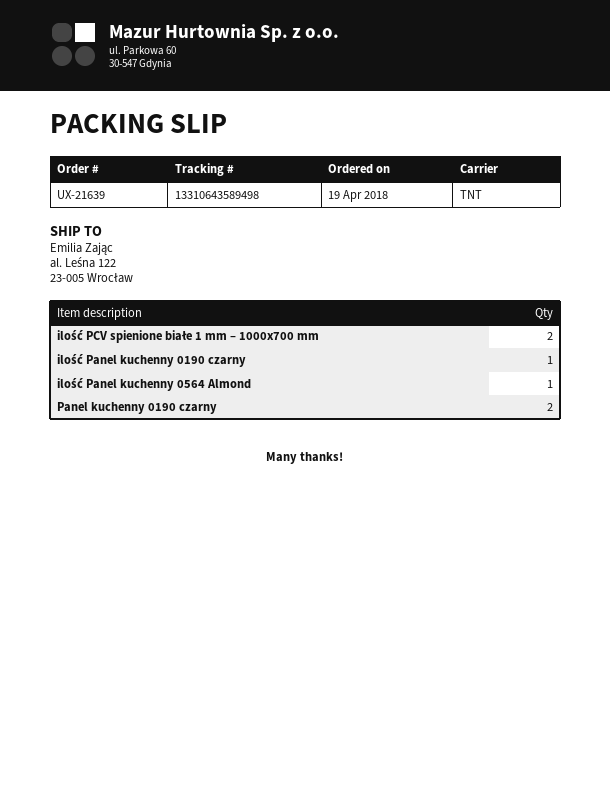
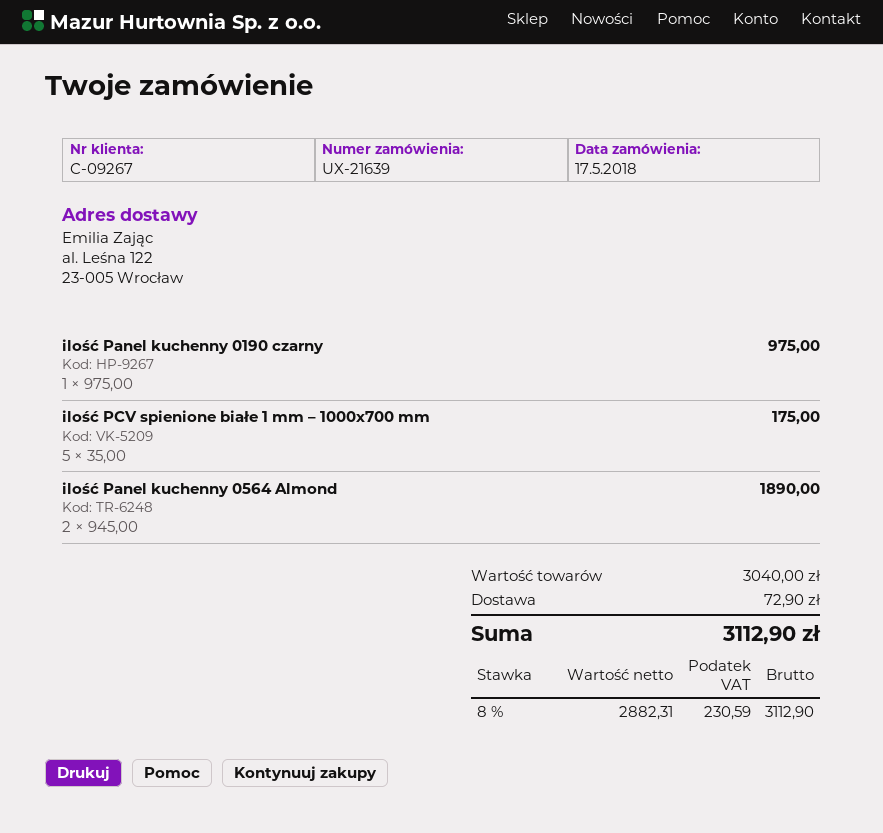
order date: 2018-04-19 -> 2018-05-17
ilość PCV spienione białe 1 mm – 1000x700 mm: 2 -> 5
ilość Panel kuchenny 0564 Almond: 1 -> 2
Panel kuchenny 0190 czarny: 2 -> none

